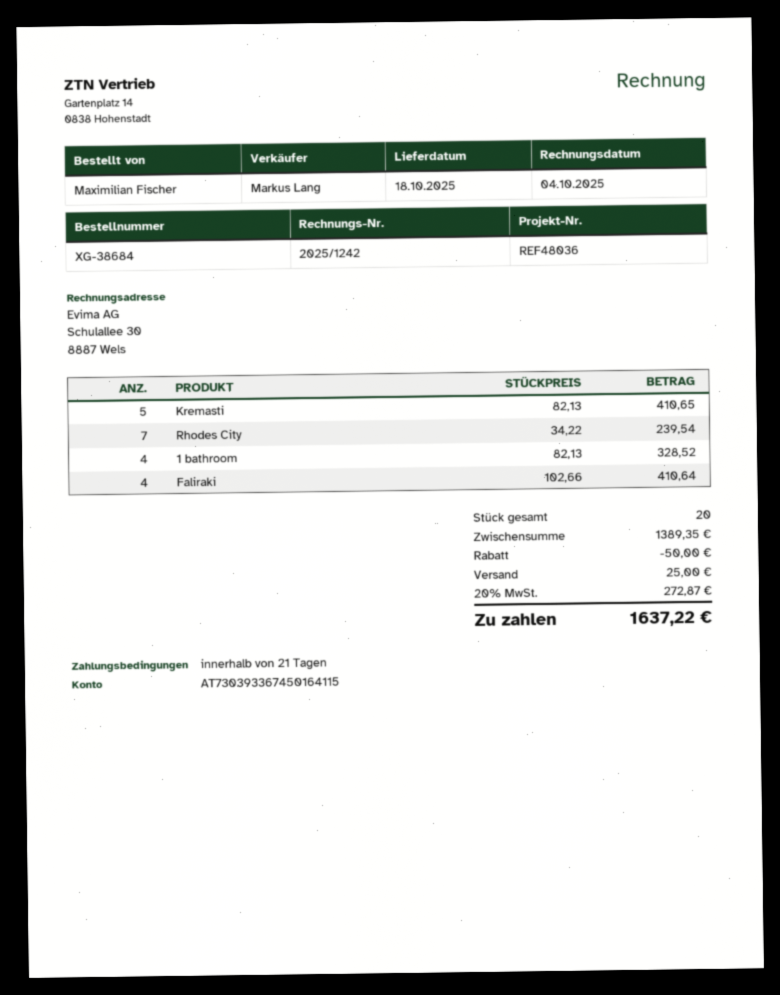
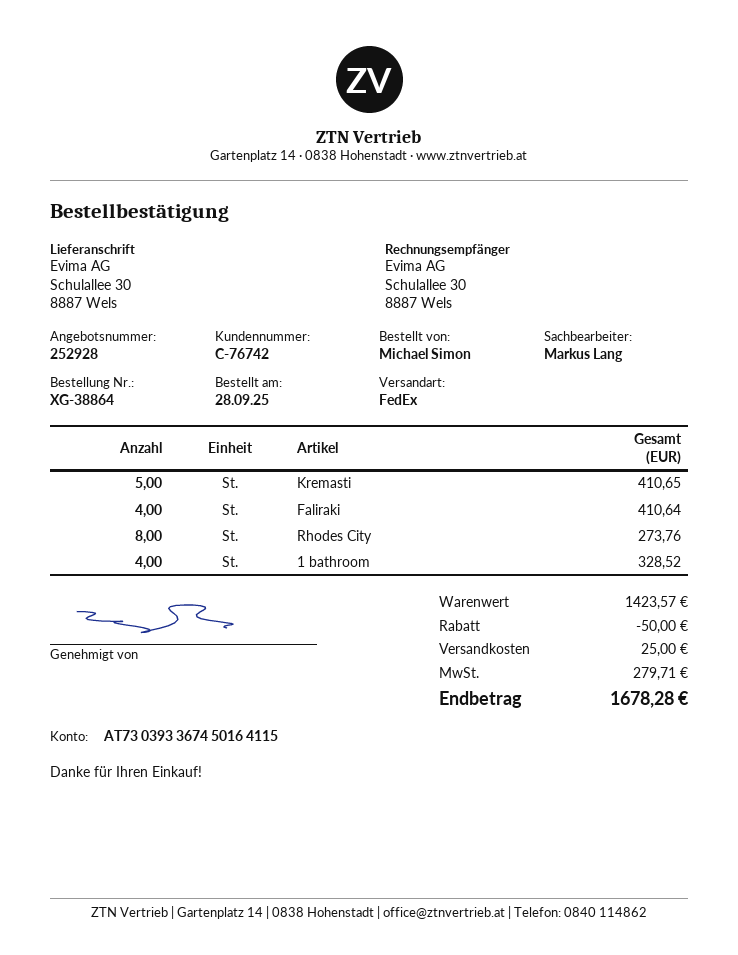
order number: XG-38684 -> XG-38864
ordered by: Maximilian Fischer -> Michael Simon
Rhodes City: 7 for 239.54 -> 8 for 273.76
subtotal: 1389.35 -> 1423.57
tax: 272.87 -> 279.71
total: 1637.22 -> 1678.28

